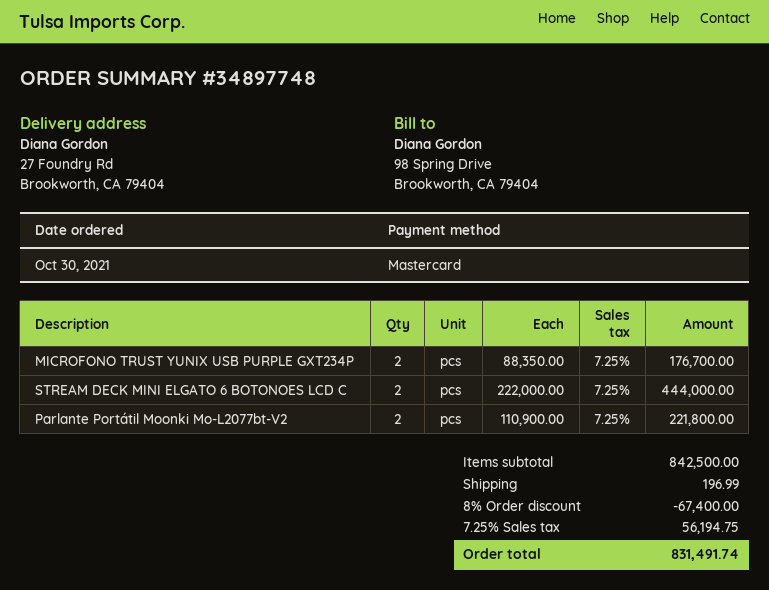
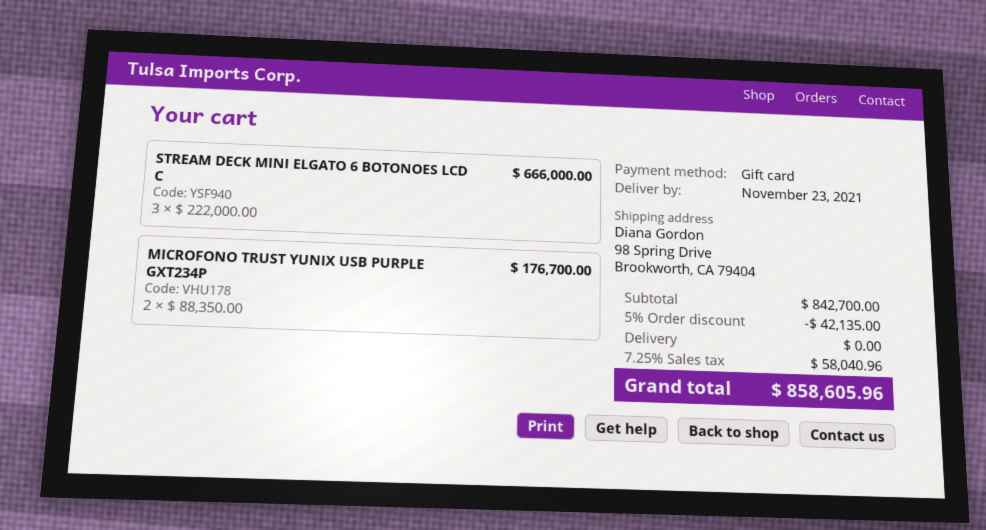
payment method: Mastercard -> gift card
ship to: 27 Foundry Rd, Brookworth, CA 79404 -> 98 Spring Drive, Brookworth, CA 79404
STREAM DECK MINI ELGATO 6 BOTONOES LCD C: 2 x 222000.00 = 444000.00 -> 3 x 222000.00 = 666000.00
Parlante Portátil Moonki Mo-L2077bt-V2: 2 x 110900.00 = 221800.00 -> none
subtotal: 842500.00 -> 842700.00
discount: 8% = 67400.00 -> 5% = 42135.00
shipping: 196.99 -> 0.00
tax: 7.25% = 56194.75 -> 7.25% = 58040.96
total: 831491.74 -> 858605.96

